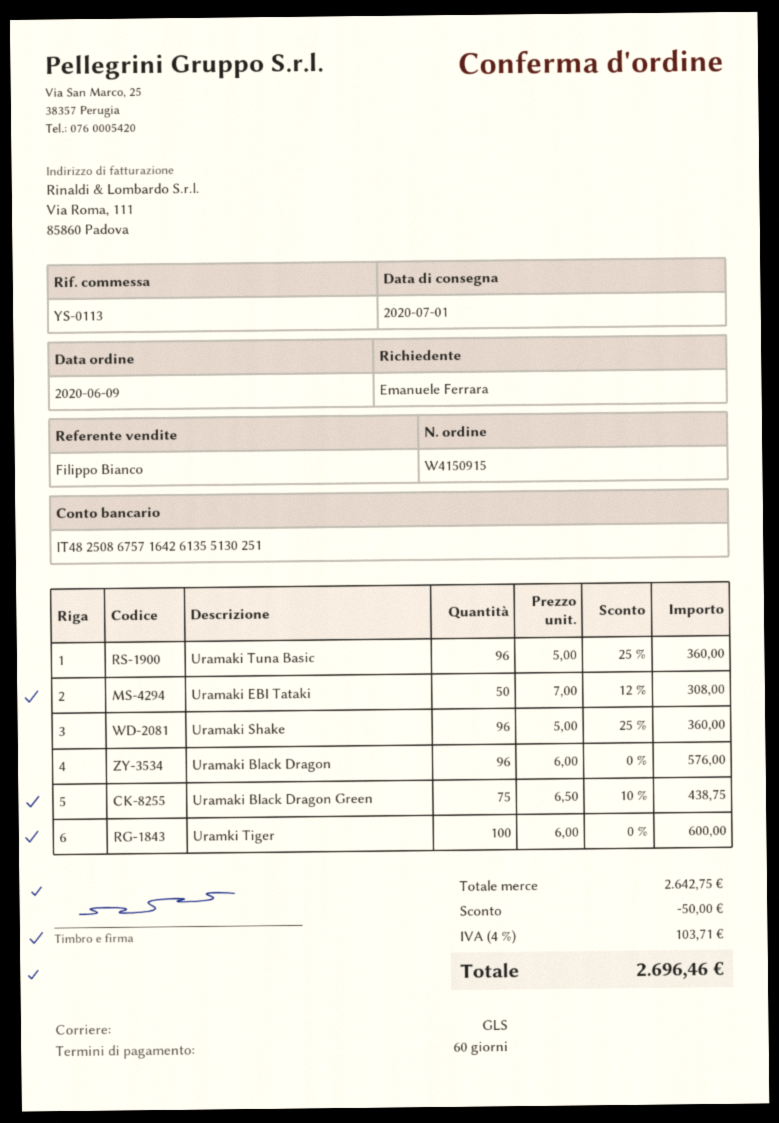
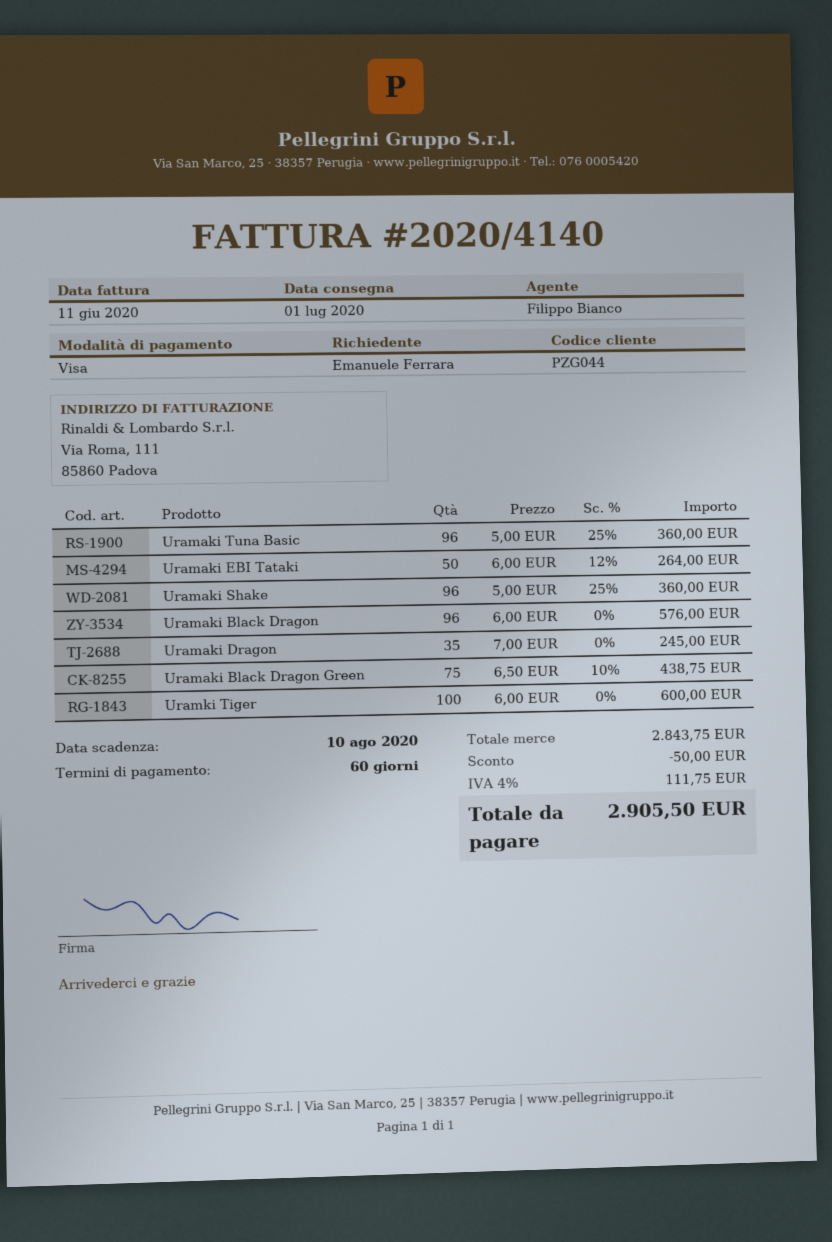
Uramaki EBI Tataki: 50 x 7.00 - 12% = 308.00 -> 50 x 6.00 - 12% = 264.00
Uramaki Dragon: none -> 35 x 7.00 = 245.00
subtotal: 2642.75 -> 2843.75
tax: 4% = 103.71 -> 4% = 111.75
total: 2696.46 -> 2905.50

